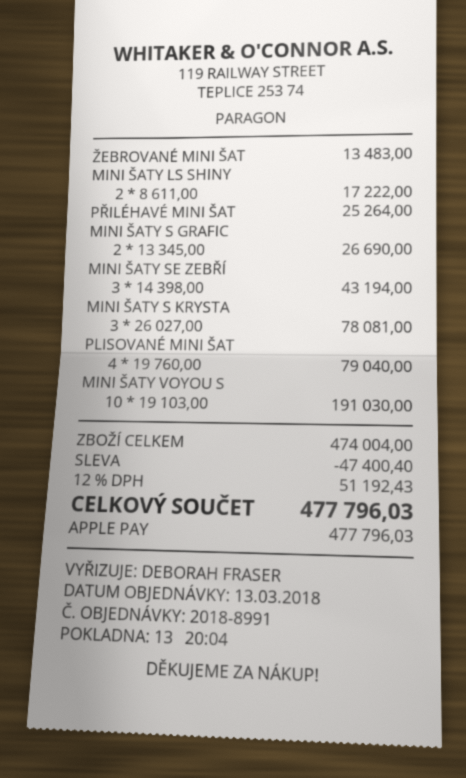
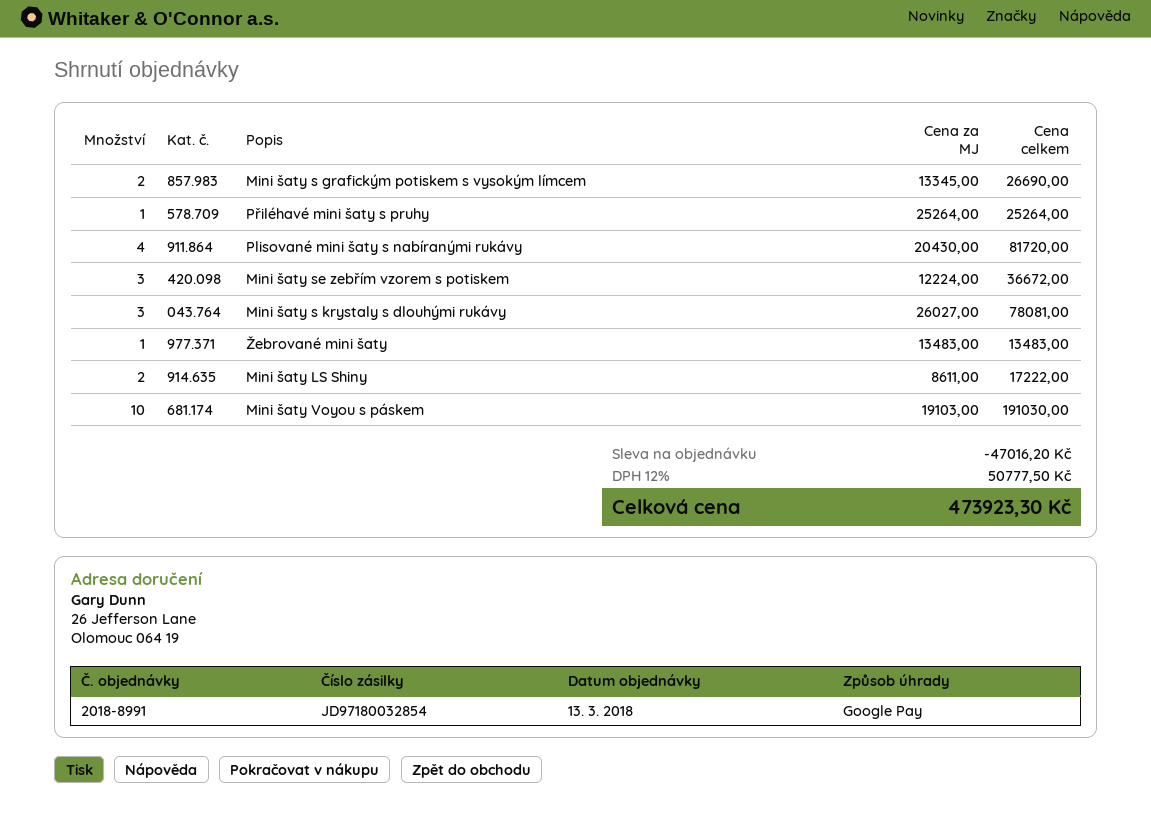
payment method: Apple Pay -> Google Pay
MINI ŠATY SE ZEBŘÍ: 3 x 14398.00 = 43194.00 -> 3 x 12224.00 = 36672.00
PLISOVANÉ MINI ŠAT: 4 x 19760.00 = 79040.00 -> 4 x 20430.00 = 81720.00
discount: 47400.40 -> 47016.20
tax: 12% = 51192.43 -> 12% = 50777.50
total: 477796.03 -> 473923.30

